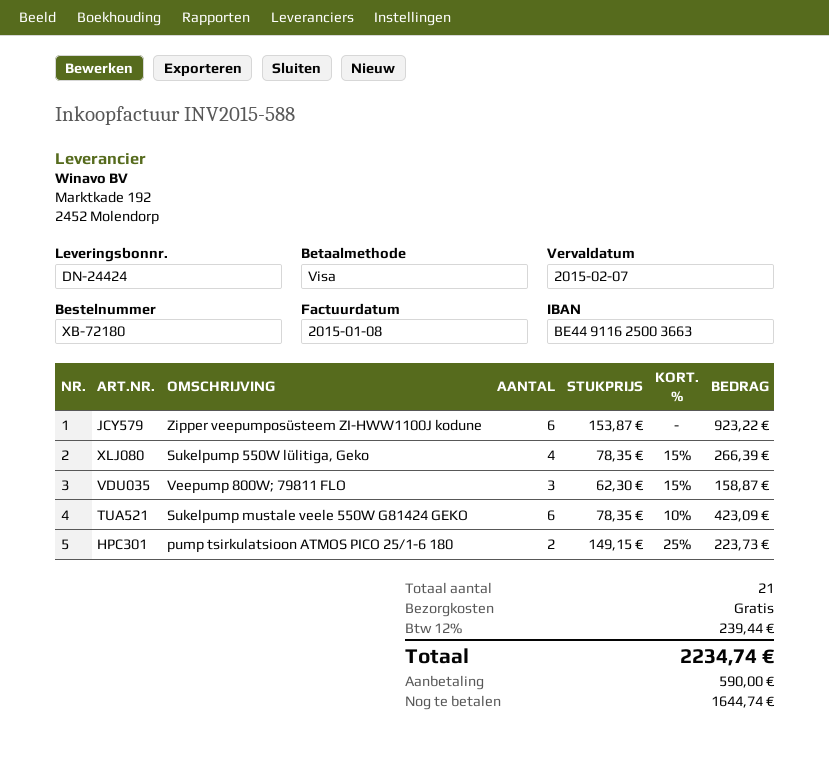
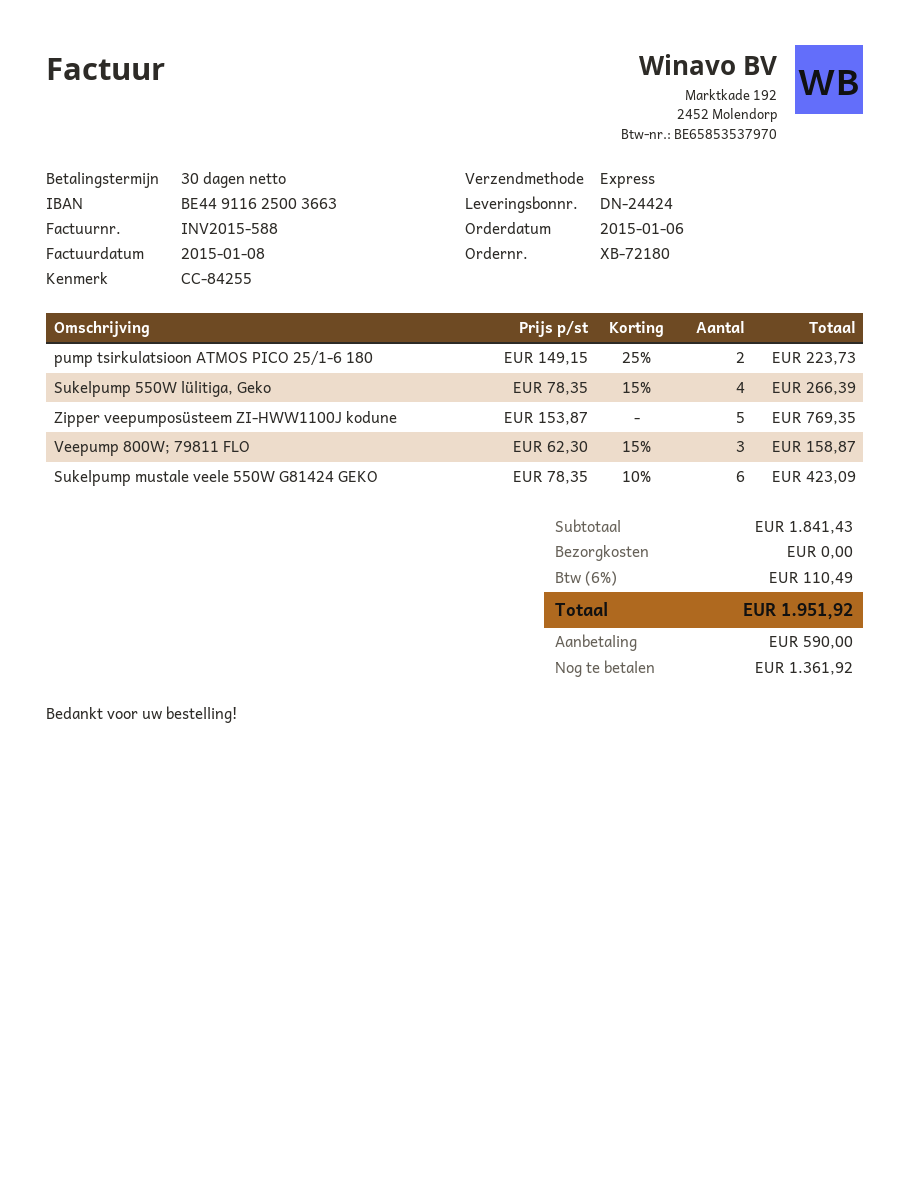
Zipper veepumposüsteem ZI-HWW1100J kodune: 6 x 153.87 = 923.22 -> 5 x 153.87 = 769.35
tax: 12% = 239.44 -> 6% = 110.49
total: 2234.74 -> 1951.92
balance: 1644.74 -> 1361.92

